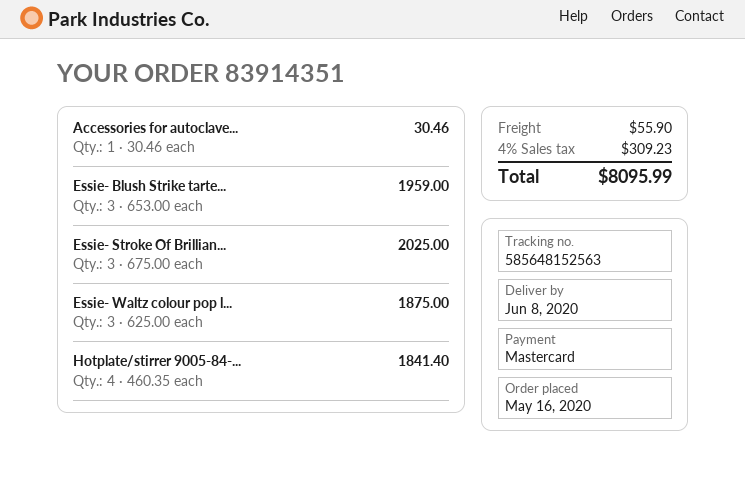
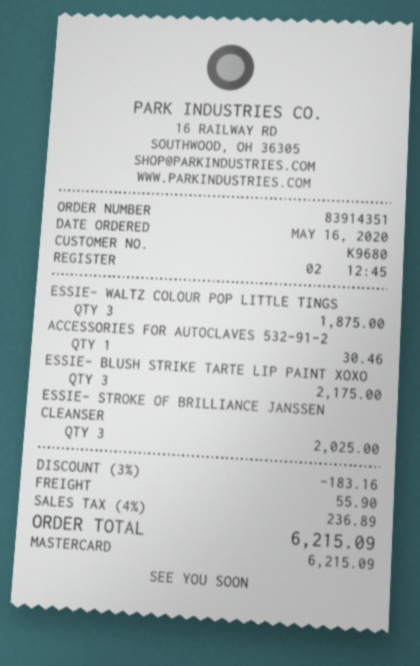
Essie- Blush Strike tarte...: 3 for 1959.00 -> 3 for 2175.00
Hotplate/stirrer 9005-84-...: 4 for 1841.40 -> none
discount: none -> 3% = 183.16
tax: 4% = 309.23 -> 4% = 236.89
total: 8095.99 -> 6215.09

